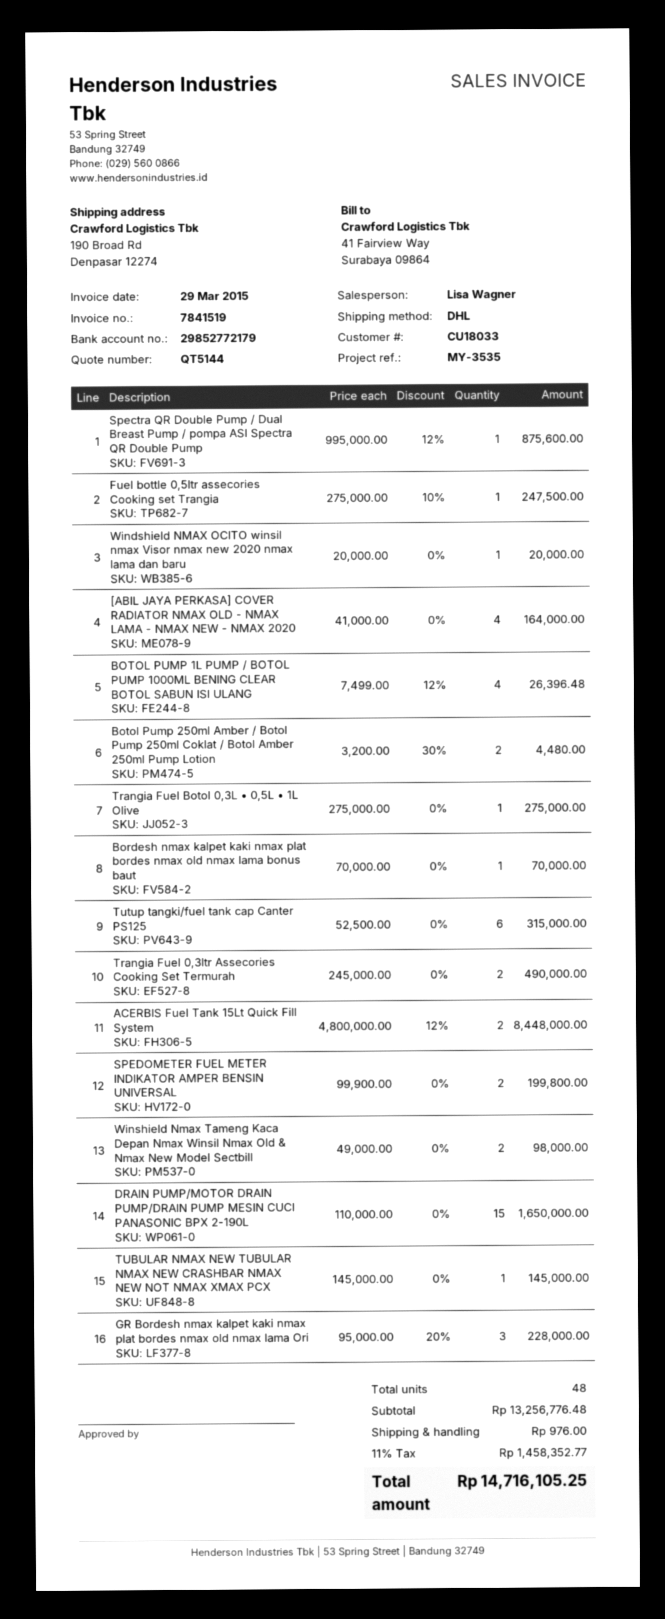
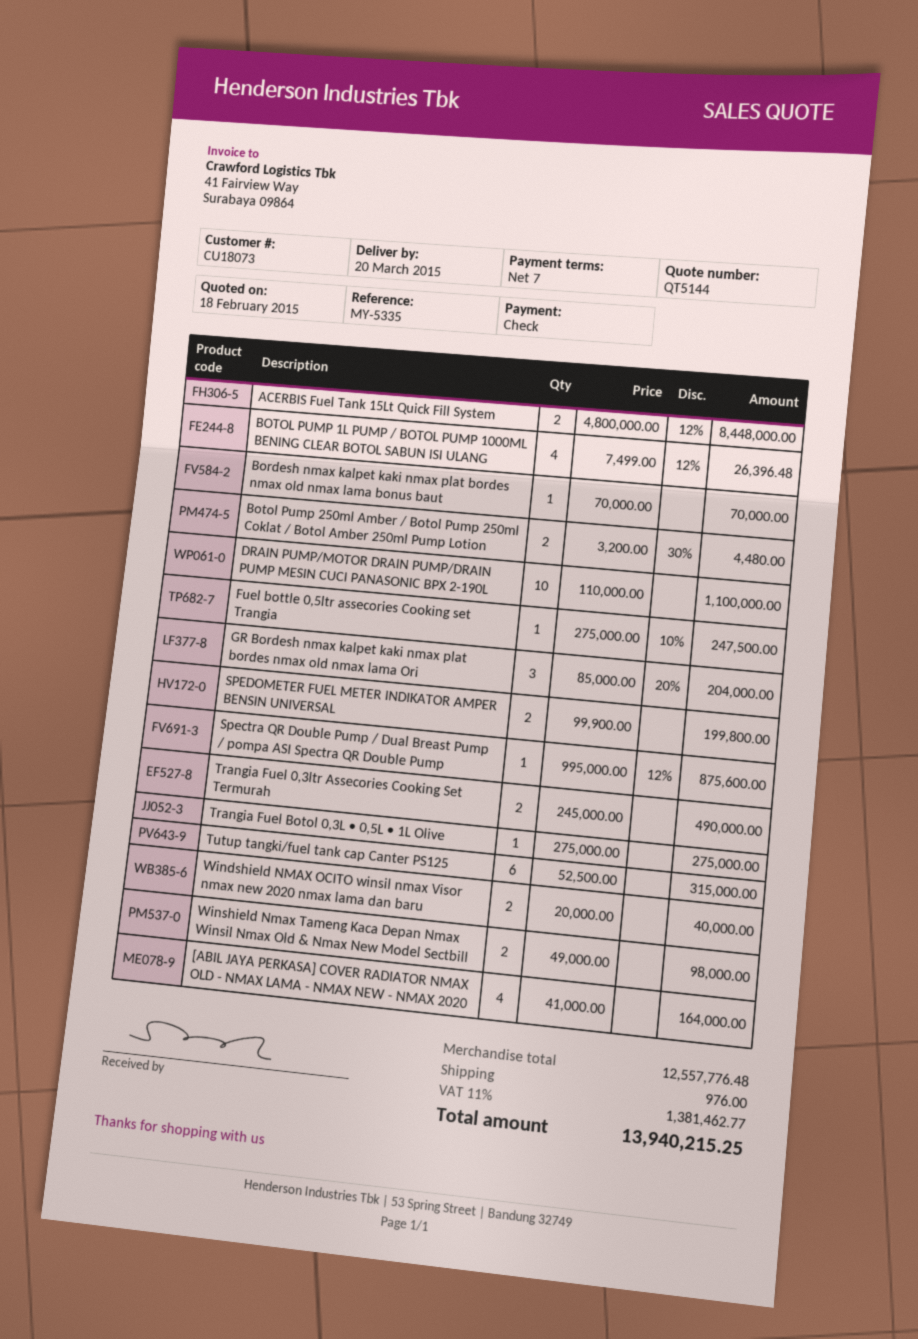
customer number: CU18033 -> CU18073
reference: MY-3535 -> MY-5335
Windshield NMAX OCITO winsil nmax Visor nmax new 2020 nmax lama dan baru: 1 x 20000.00 = 20000.00 -> 2 x 20000.00 = 40000.00
DRAIN PUMP/MOTOR DRAIN PUMP/DRAIN PUMP MESIN CUCI PANASONIC BPX 2-190L: 15 x 110000.00 = 1650000.00 -> 10 x 110000.00 = 1100000.00
TUBULAR NMAX NEW TUBULAR NMAX NEW CRASHBAR NMAX NEW NOT NMAX XMAX PCX: 1 x 145000.00 = 145000.00 -> none
GR Bordesh nmax kalpet kaki nmax plat bordes nmax old nmax lama Ori: 3 x 95000.00 - 20% = 228000.00 -> 3 x 85000.00 - 20% = 204000.00
subtotal: 13256776.48 -> 12557776.48
tax: 11% = 1458352.77 -> 11% = 1381462.77
total: 14716105.25 -> 13940215.25

